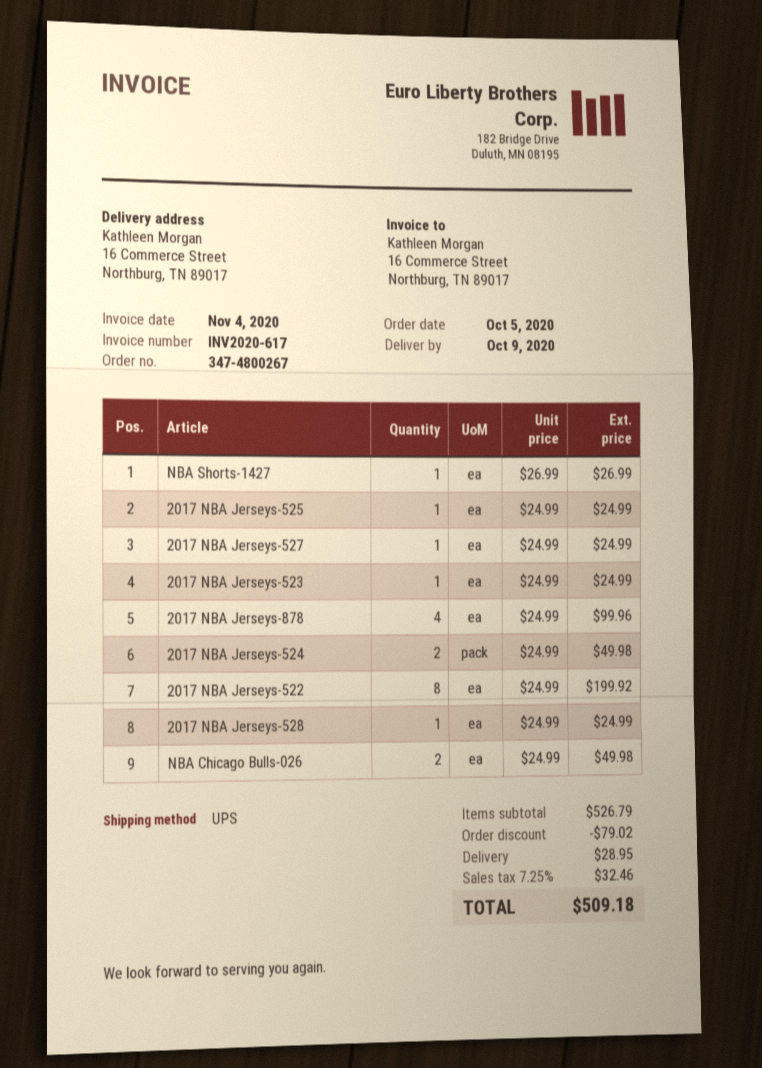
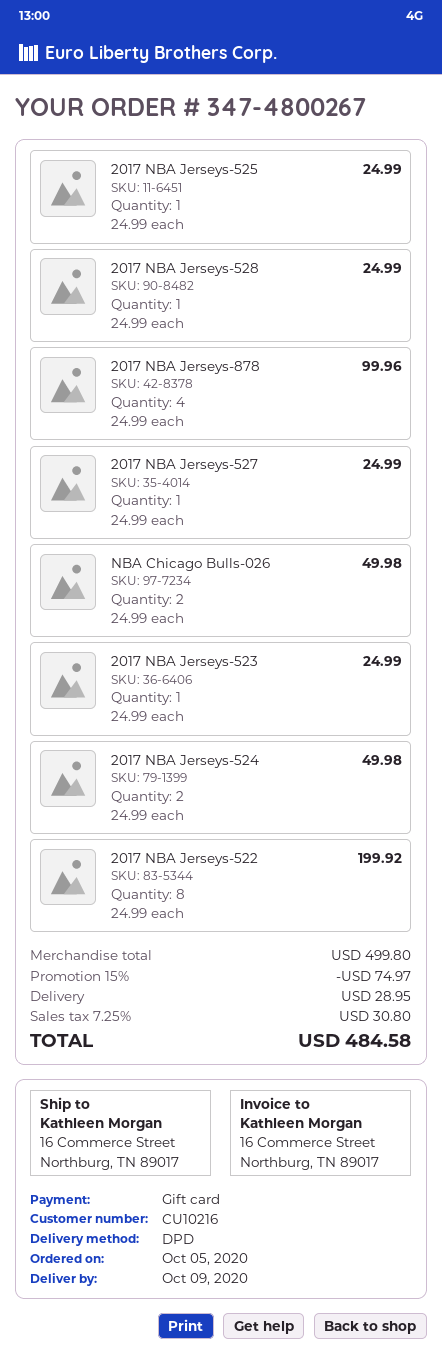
shipping method: UPS -> DPD
NBA Shorts-1427: 1 x 26.99 = 26.99 -> none
subtotal: 526.79 -> 499.80
discount: 79.02 -> 74.97
tax: 7.25% = 32.46 -> 7.25% = 30.80
total: 509.18 -> 484.58

